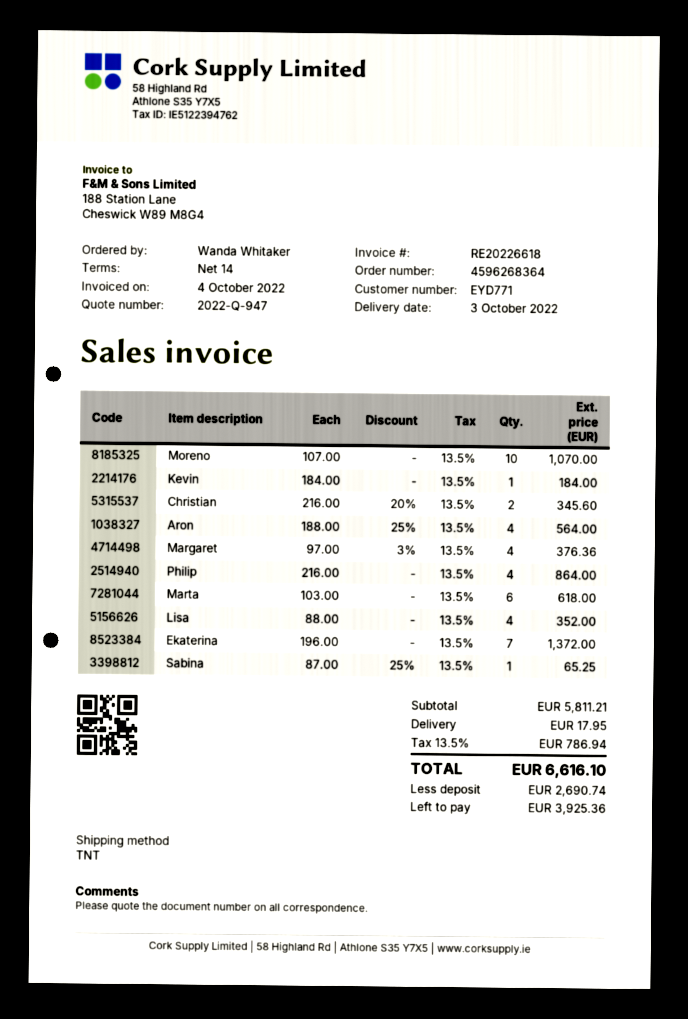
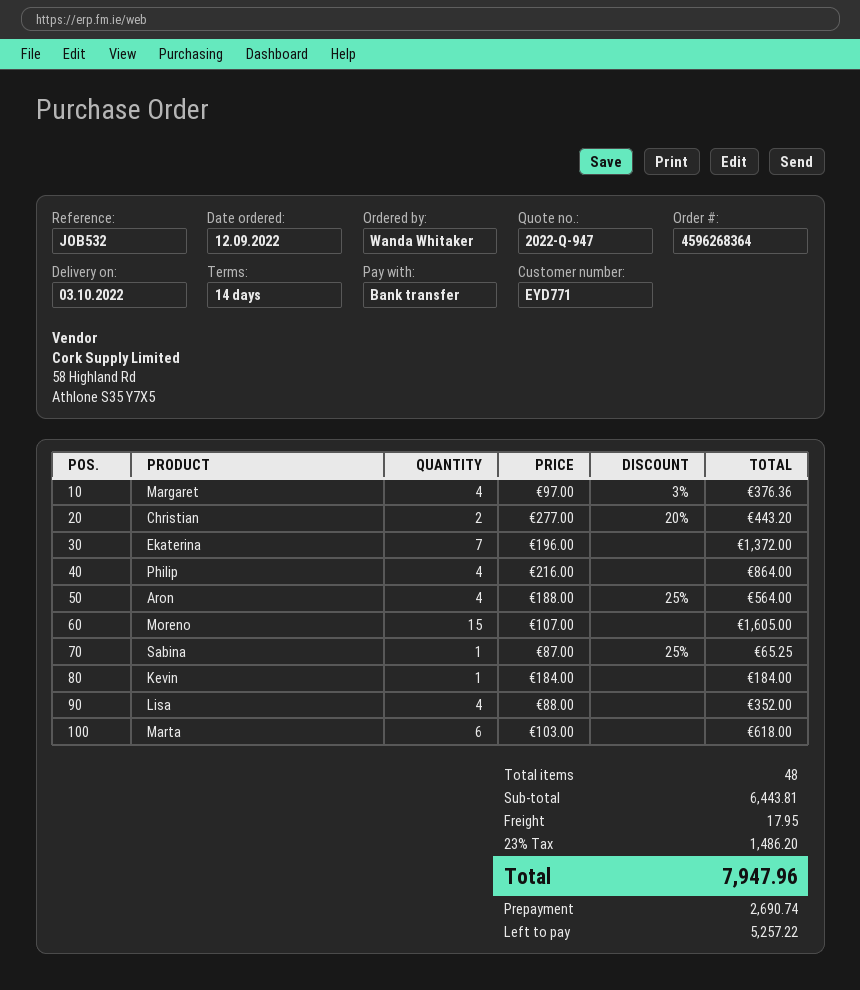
Moreno: 10 x 107.00 = 1070.00 -> 15 x 107.00 = 1605.00
Christian: 2 x 216.00 - 20% = 345.60 -> 2 x 277.00 - 20% = 443.20
subtotal: 5811.21 -> 6443.81
tax: 13.5% = 786.94 -> 23% = 1486.20
total: 6616.10 -> 7947.96
balance: 3925.36 -> 5257.22

